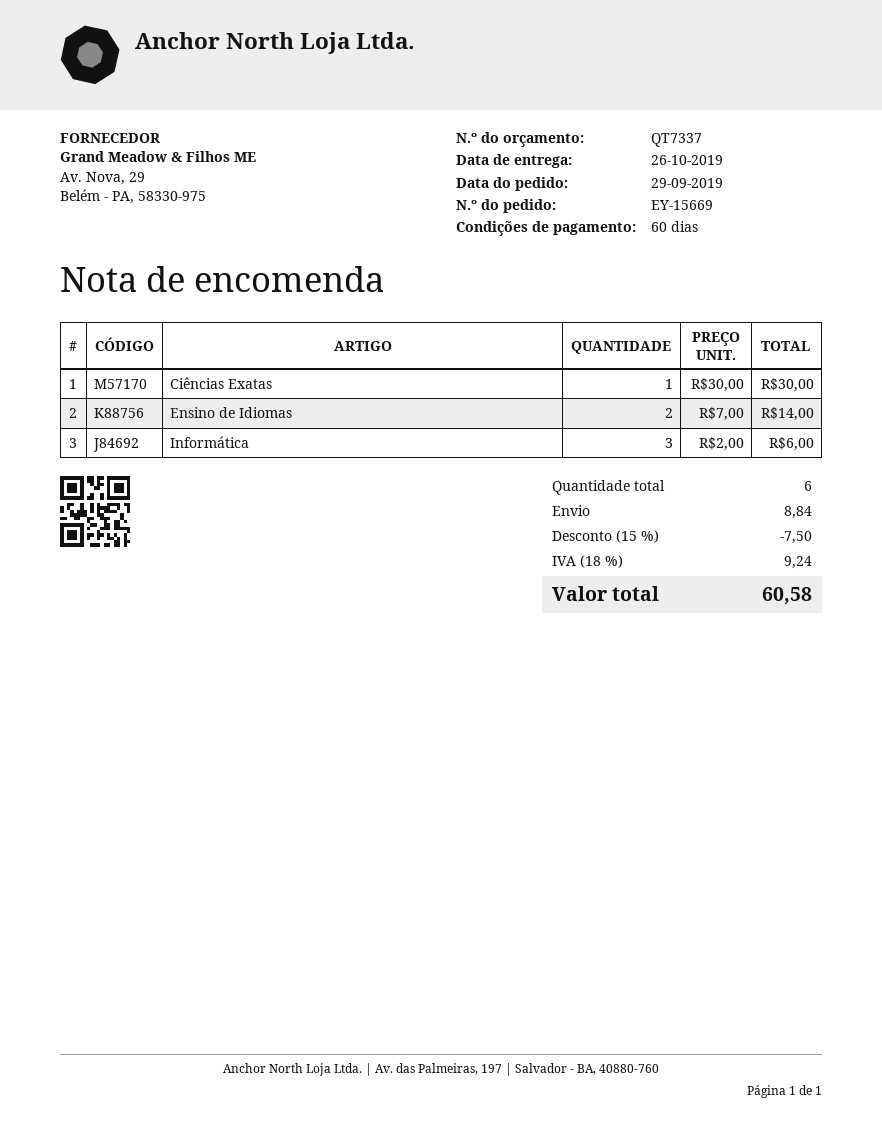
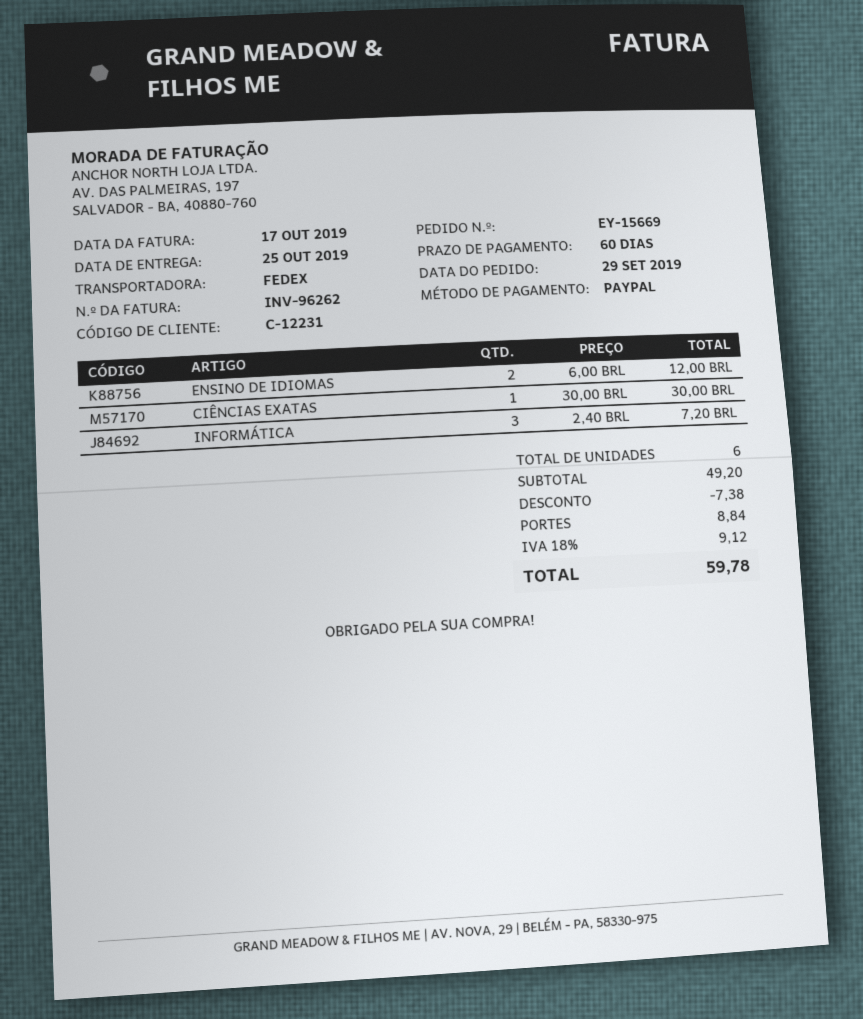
delivery date: 2019-10-26 -> 2019-10-25
Ensino de Idiomas: 2 x 7.00 = 14.00 -> 2 x 6.00 = 12.00
Informática: 3 x 2.00 = 6.00 -> 3 x 2.40 = 7.20
discount: 7.50 -> 7.38
tax: 18% = 9.24 -> 18% = 9.12
total: 60.58 -> 59.78

